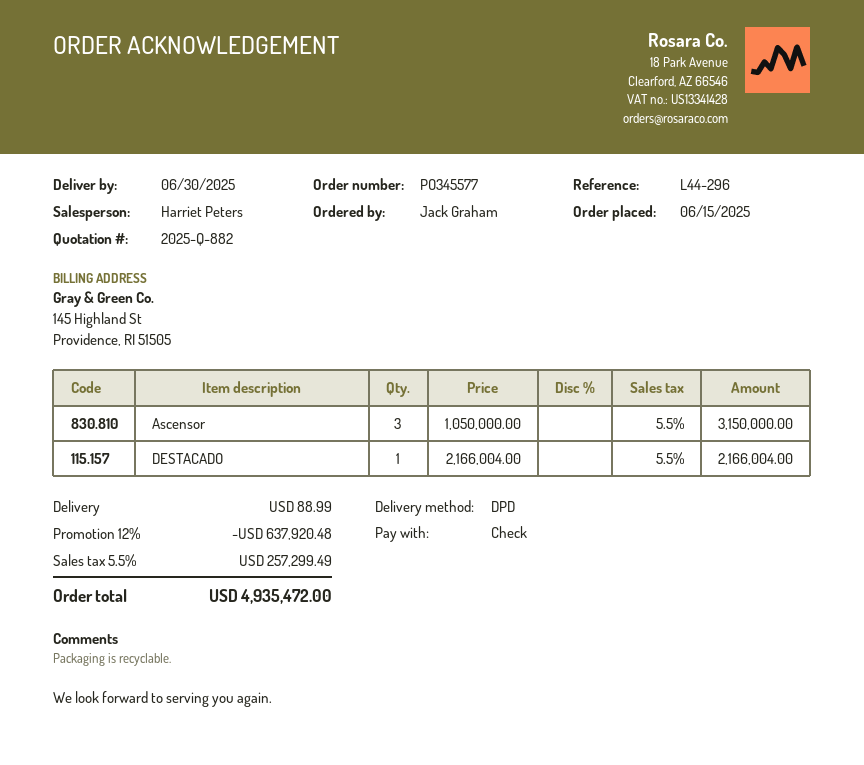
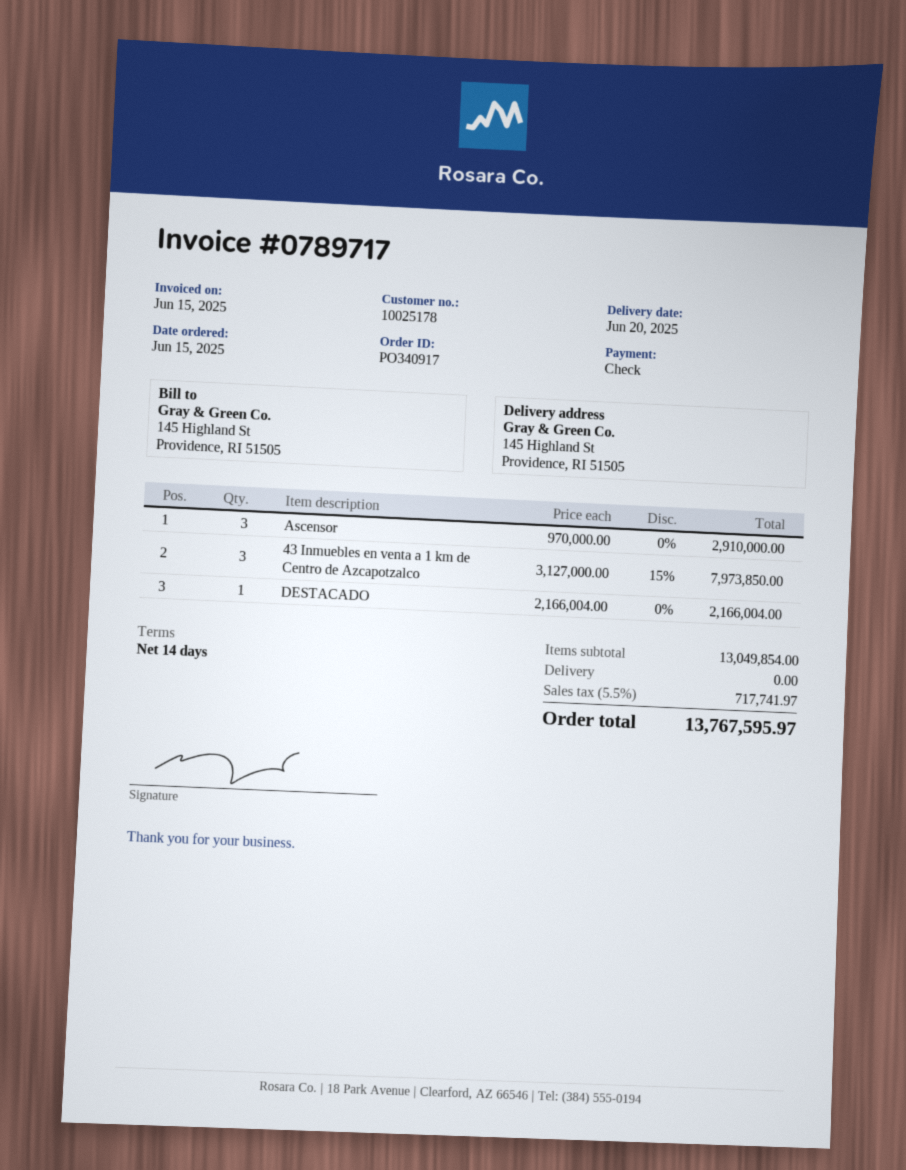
order number: PO345577 -> PO340917
delivery date: 2025-06-30 -> 2025-06-20
Ascensor: 3 x 1050000.00 = 3150000.00 -> 3 x 970000.00 = 2910000.00
43 Inmuebles en venta a 1 km de Centro de Azcapotzalco: none -> 3 x 3127000.00 - 15% = 7973850.00
discount: 12% = 637920.48 -> none
shipping: 88.99 -> 0.00
tax: 5.5% = 257299.49 -> 5.5% = 717741.97
total: 4935472.00 -> 13767595.97

